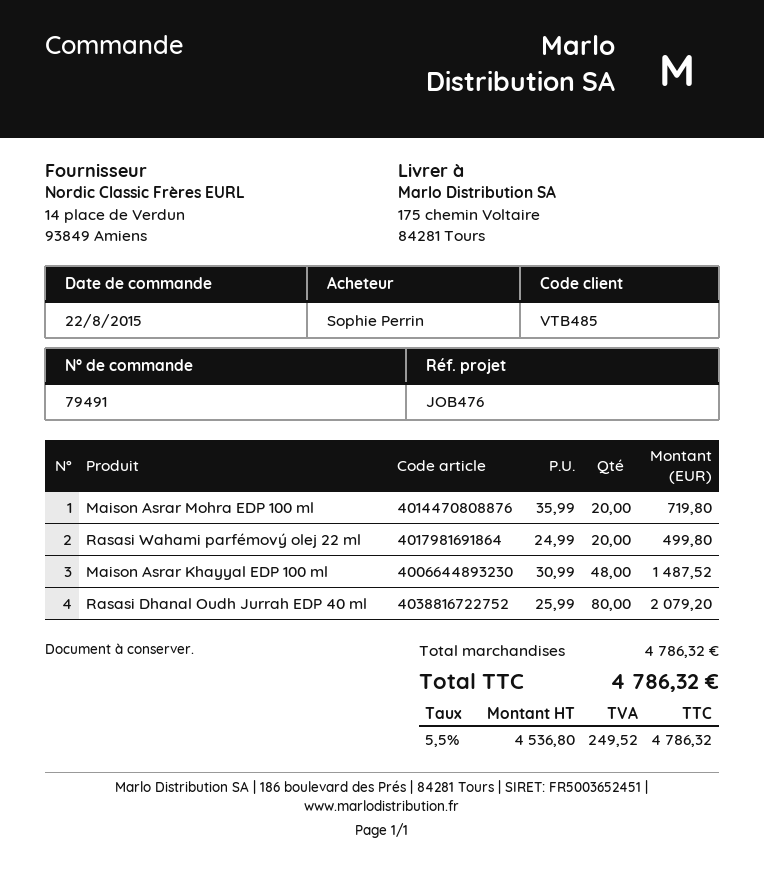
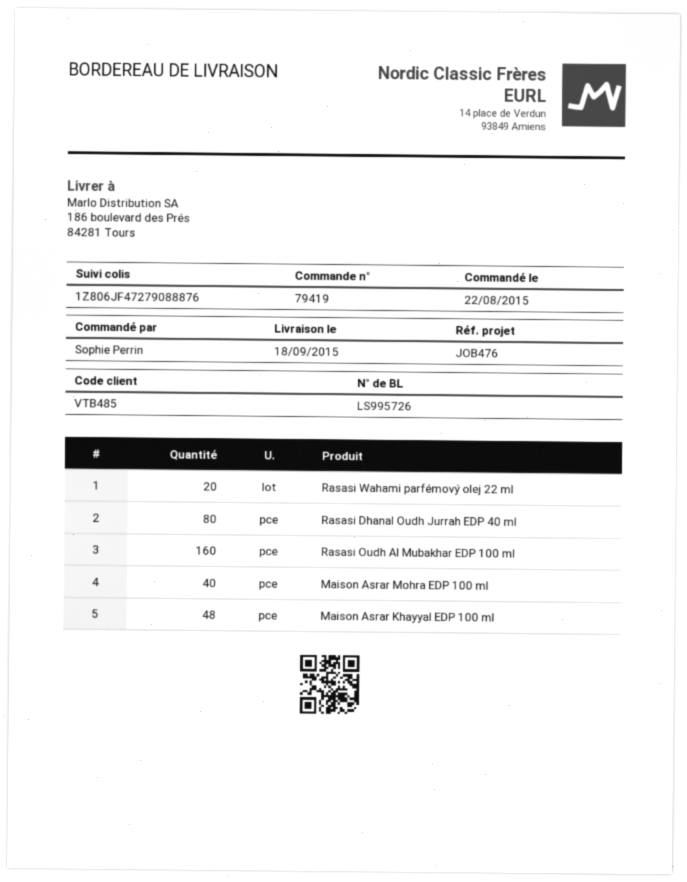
order number: 79491 -> 79419
ship to: 175 chemin Voltaire, 84281 Tours -> 186 boulevard des Prés, 84281 Tours
Maison Asrar Mohra EDP 100 ml: 20 -> 40
Rasasi Oudh Al Mubakhar EDP 100 ml: none -> 160

